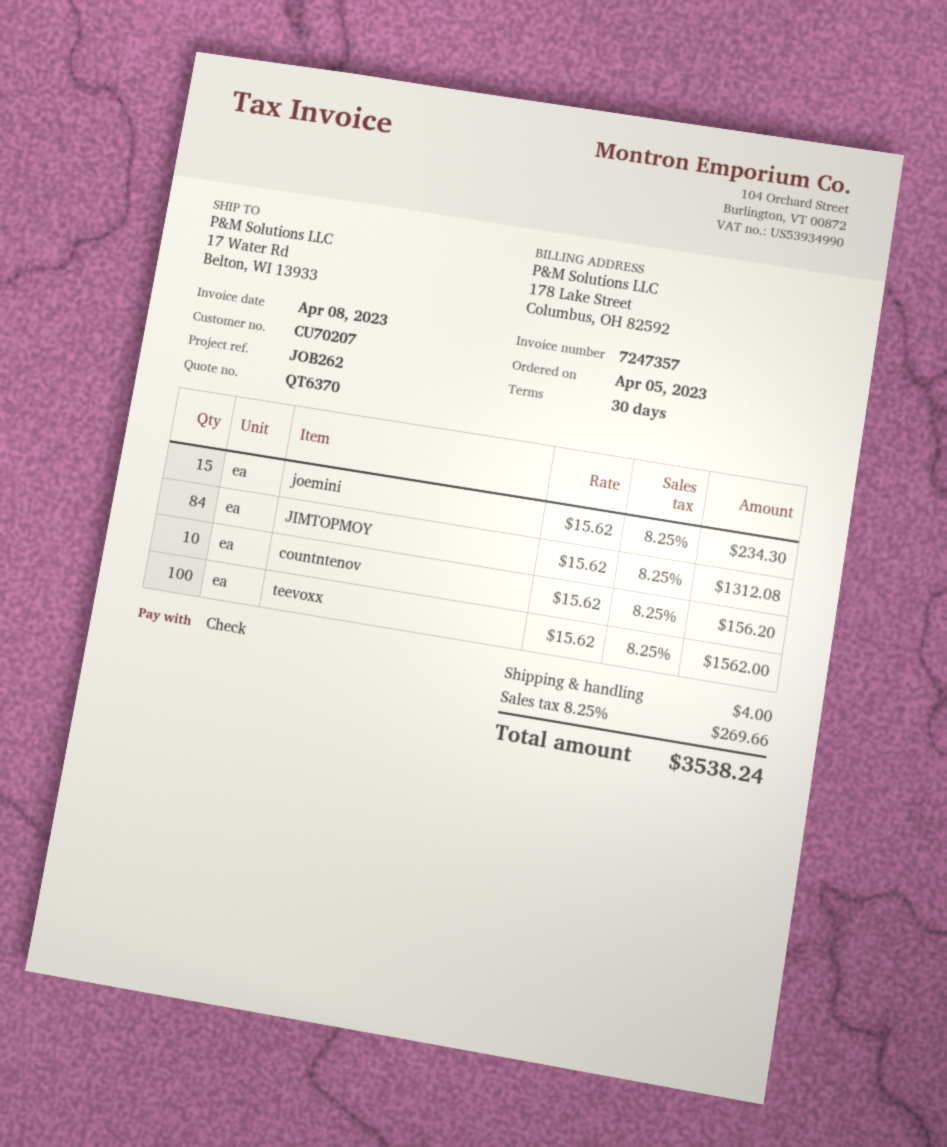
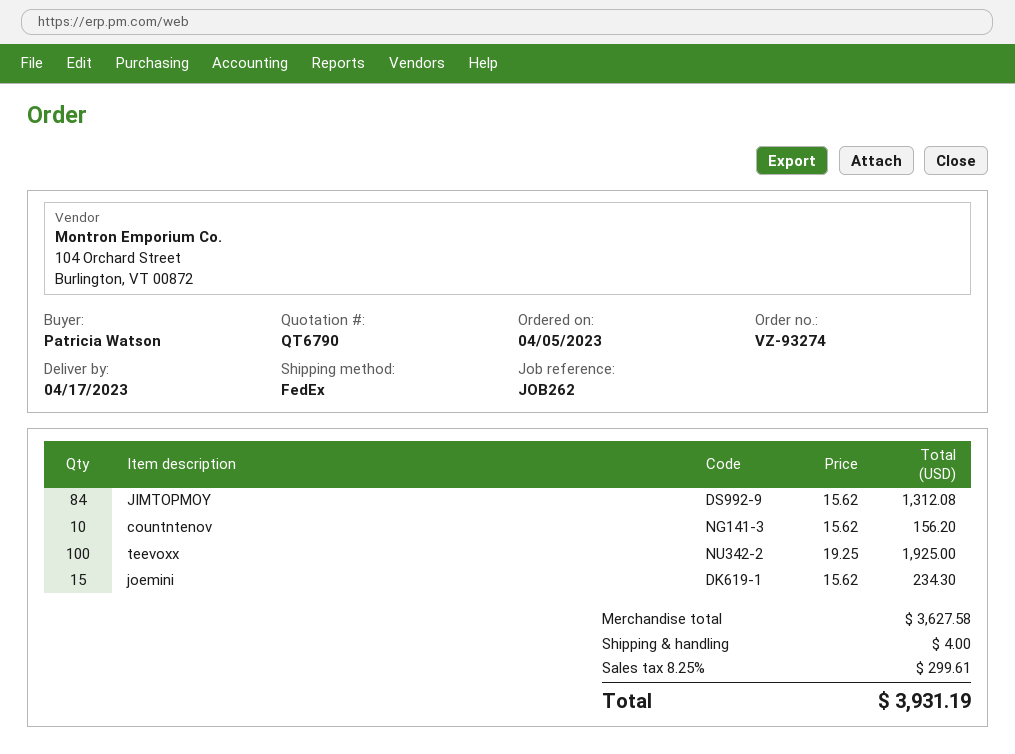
quote number: QT6370 -> QT6790
teevoxx: 100 x 15.62 = 1562.00 -> 100 x 19.25 = 1925.00
tax: 8.25% = 269.66 -> 8.25% = 299.61
total: 3538.24 -> 3931.19

